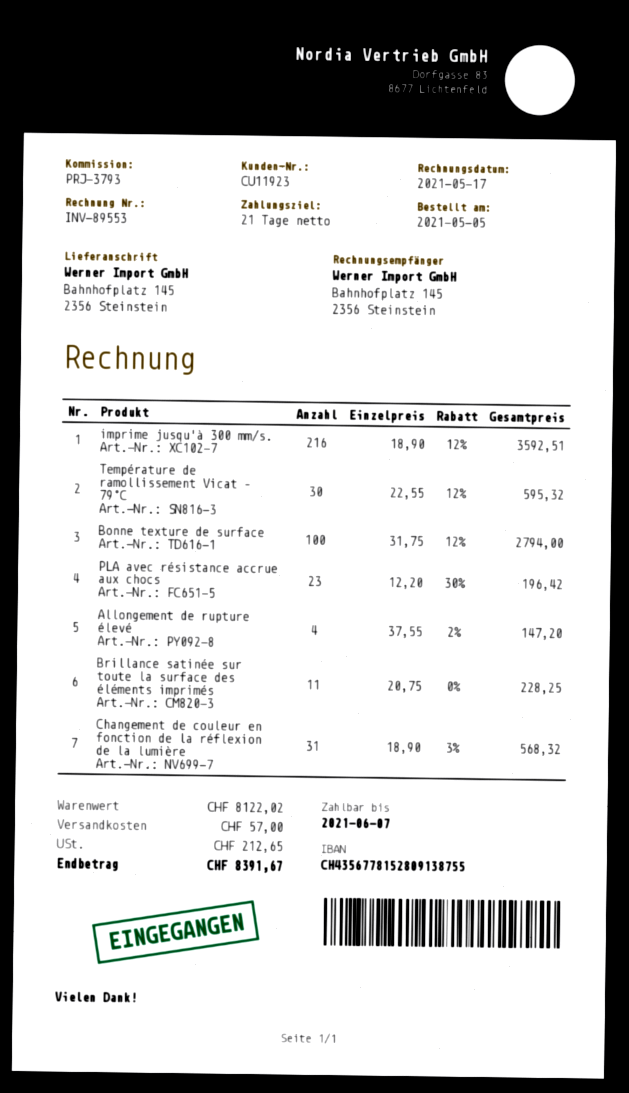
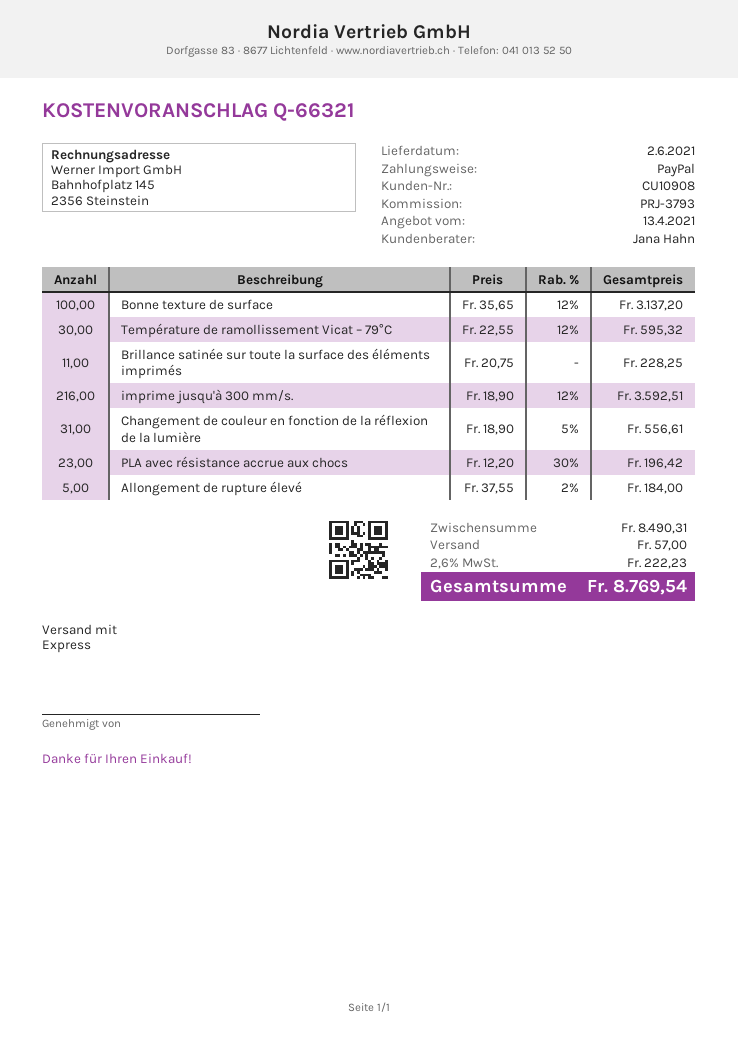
customer number: CU11923 -> CU10908
Bonne texture de surface: 100 x 31.75 - 12% = 2794.00 -> 100 x 35.65 - 12% = 3137.20
Allongement de rupture élevé: 4 x 37.55 - 2% = 147.20 -> 5 x 37.55 - 2% = 184.00
Changement de couleur en fonction de la réflexion de la lumière: 31 x 18.90 - 3% = 568.32 -> 31 x 18.90 - 5% = 556.61
subtotal: 8122.02 -> 8490.31
tax: 212.65 -> 222.23
total: 8391.67 -> 8769.54

